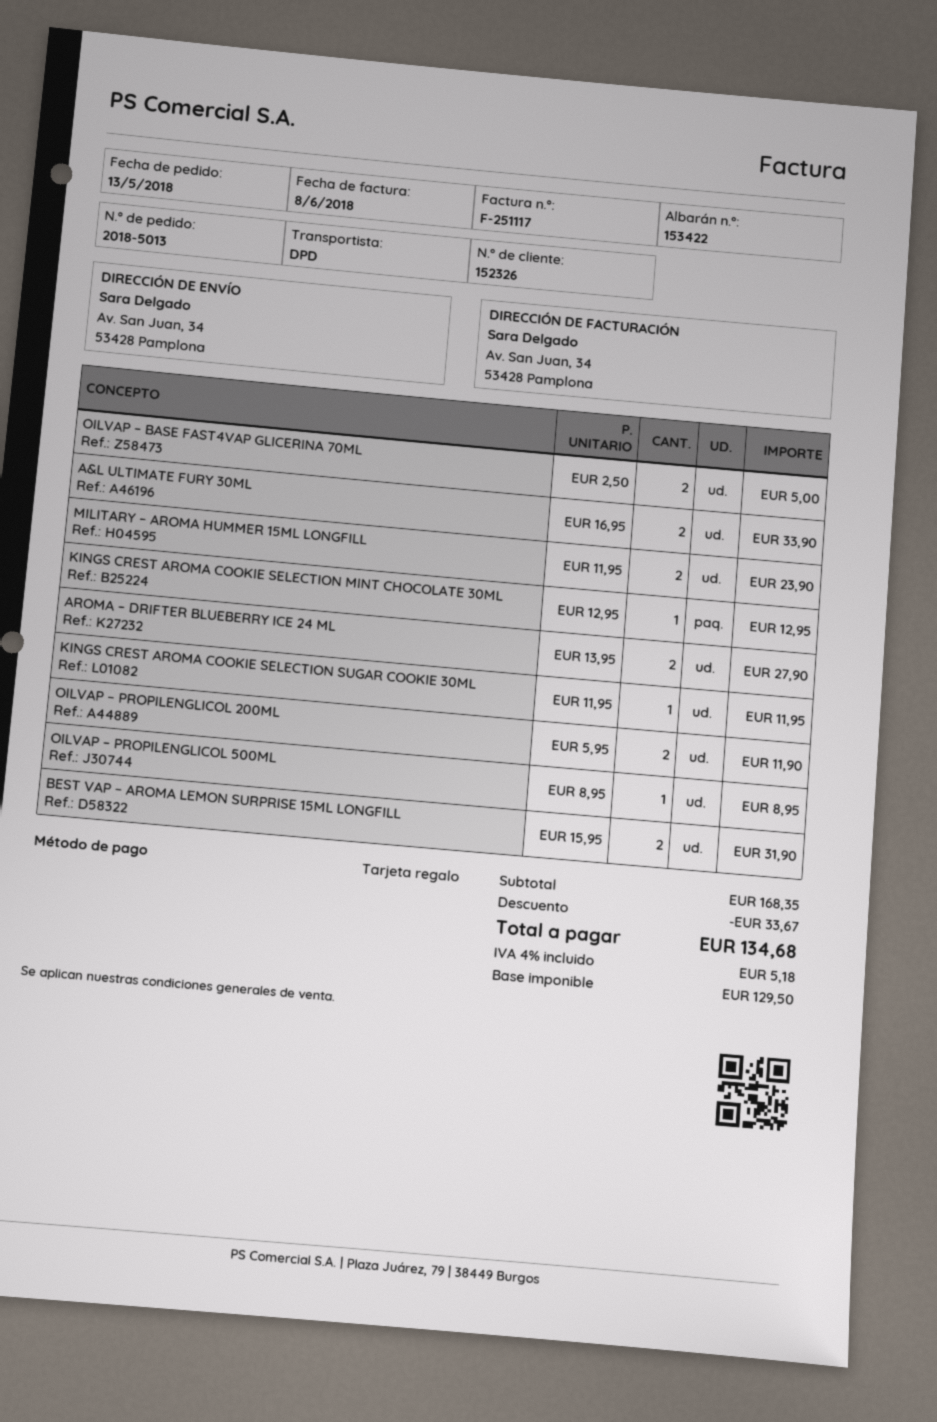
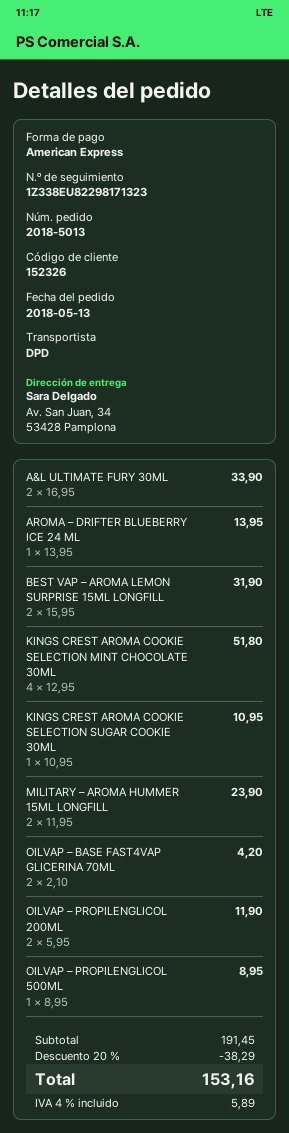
payment method: gift card -> American Express
OILVAP – BASE FAST4VAP GLICERINA 70ML: 2 x 2.50 = 5.00 -> 2 x 2.10 = 4.20
KINGS CREST AROMA COOKIE SELECTION MINT CHOCOLATE 30ML: 1 x 12.95 = 12.95 -> 4 x 12.95 = 51.80
AROMA – DRIFTER BLUEBERRY ICE 24 ML: 2 x 13.95 = 27.90 -> 1 x 13.95 = 13.95
KINGS CREST AROMA COOKIE SELECTION SUGAR COOKIE 30ML: 1 x 11.95 = 11.95 -> 1 x 10.95 = 10.95
subtotal: 168.35 -> 191.45
discount: 33.67 -> 38.29
tax: 4% = 5.18 -> 4% = 5.89
total: 134.68 -> 153.16

